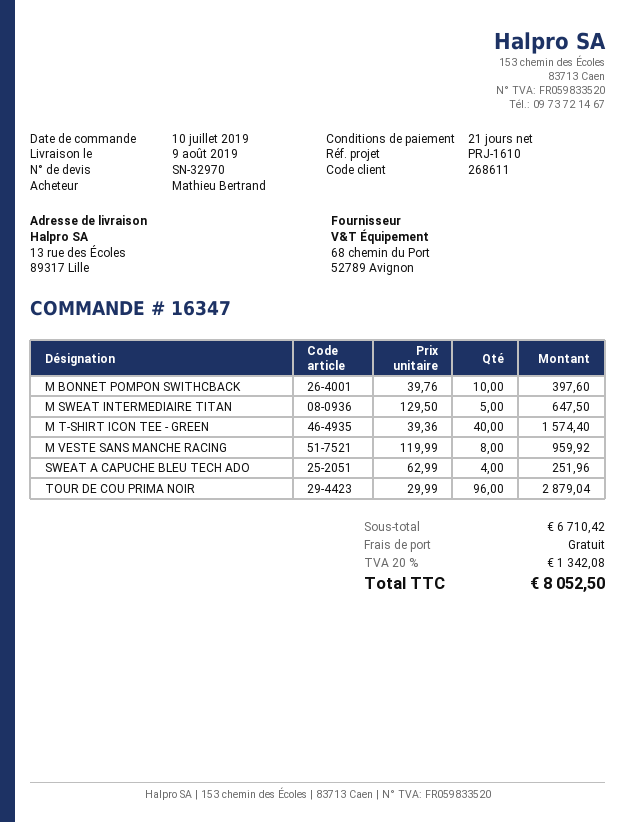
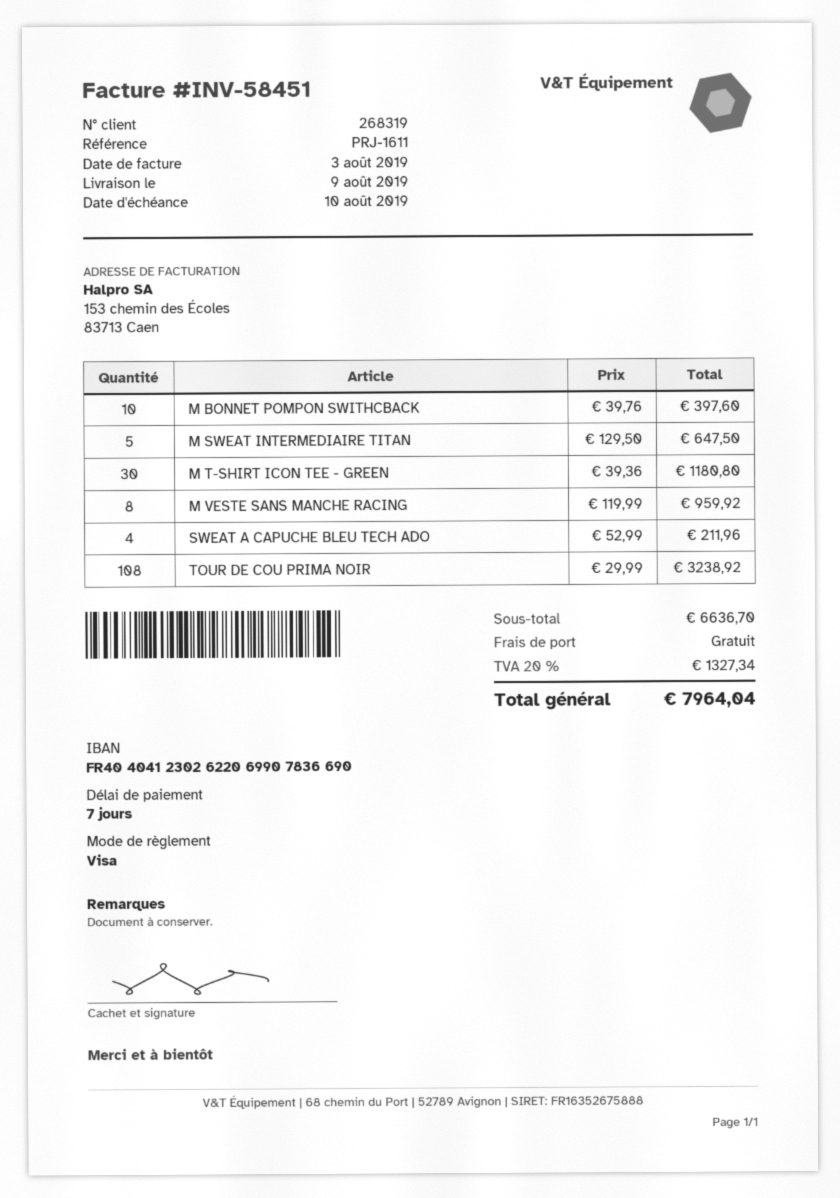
payment terms: 21 days -> 7 days
customer number: 268611 -> 268319
reference: PRJ-1610 -> PRJ-1611
M T-SHIRT ICON TEE - GREEN: 40 x 39.36 = 1574.40 -> 30 x 39.36 = 1180.80
SWEAT A CAPUCHE BLEU TECH ADO: 4 x 62.99 = 251.96 -> 4 x 52.99 = 211.96
TOUR DE COU PRIMA NOIR: 96 x 29.99 = 2879.04 -> 108 x 29.99 = 3238.92
subtotal: 6710.42 -> 6636.70
tax: 20% = 1342.08 -> 20% = 1327.34
total: 8052.50 -> 7964.04

